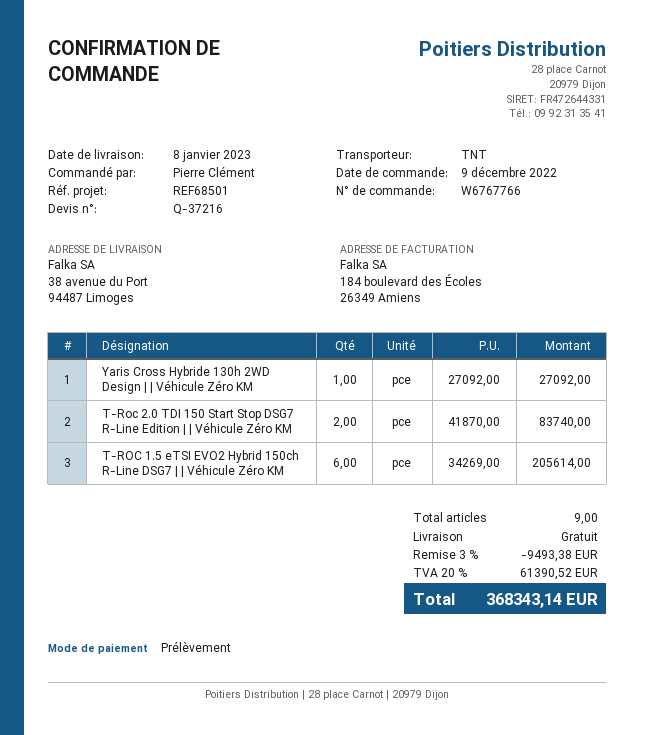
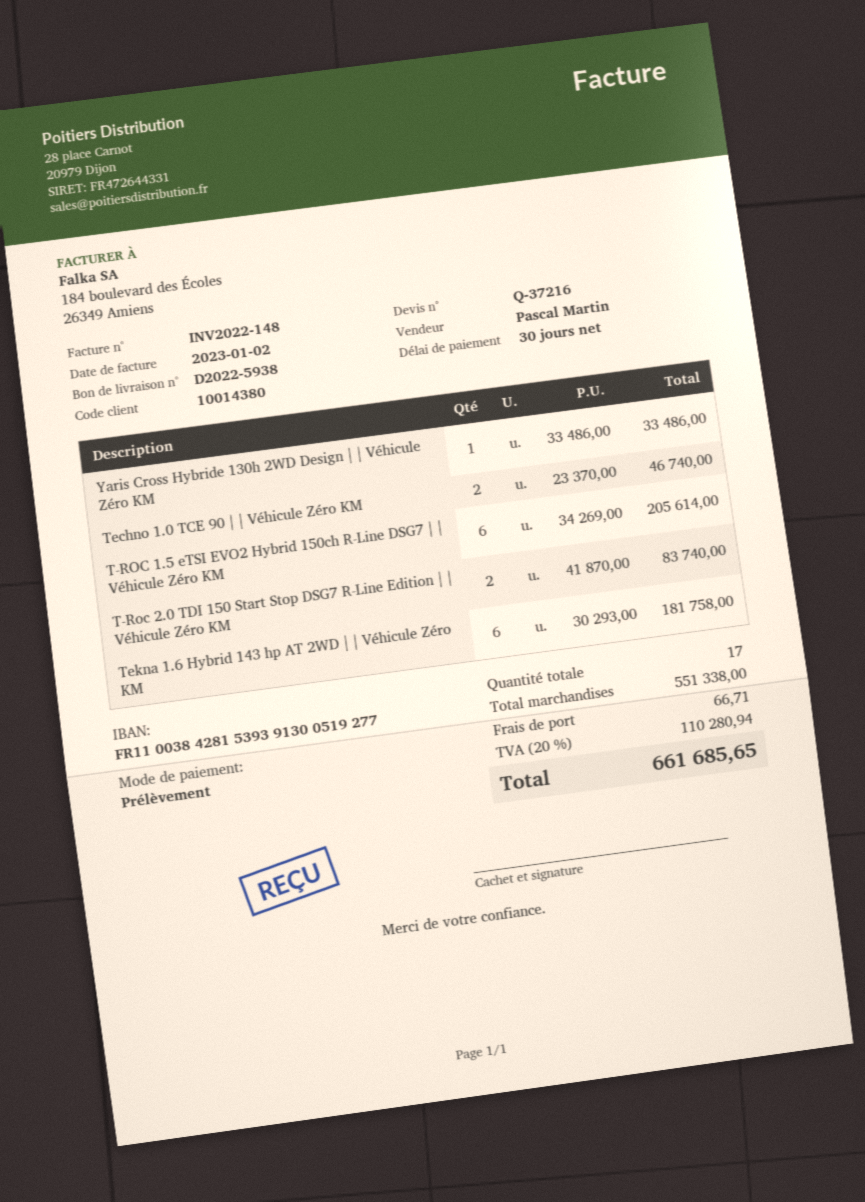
Yaris Cross Hybride 130h 2WD Design | | Véhicule Zéro KM: 1 x 27092.00 = 27092.00 -> 1 x 33486.00 = 33486.00
Techno 1.0 TCE 90 | | Véhicule Zéro KM: none -> 2 x 23370.00 = 46740.00
Tekna 1.6 Hybrid 143 hp AT 2WD | | Véhicule Zéro KM: none -> 6 x 30293.00 = 181758.00
total quantity: 9 -> 17
discount: 3% = 9493.38 -> none
shipping: 0.00 -> 66.71
tax: 20% = 61390.52 -> 20% = 110280.94
total: 368343.14 -> 661685.65

